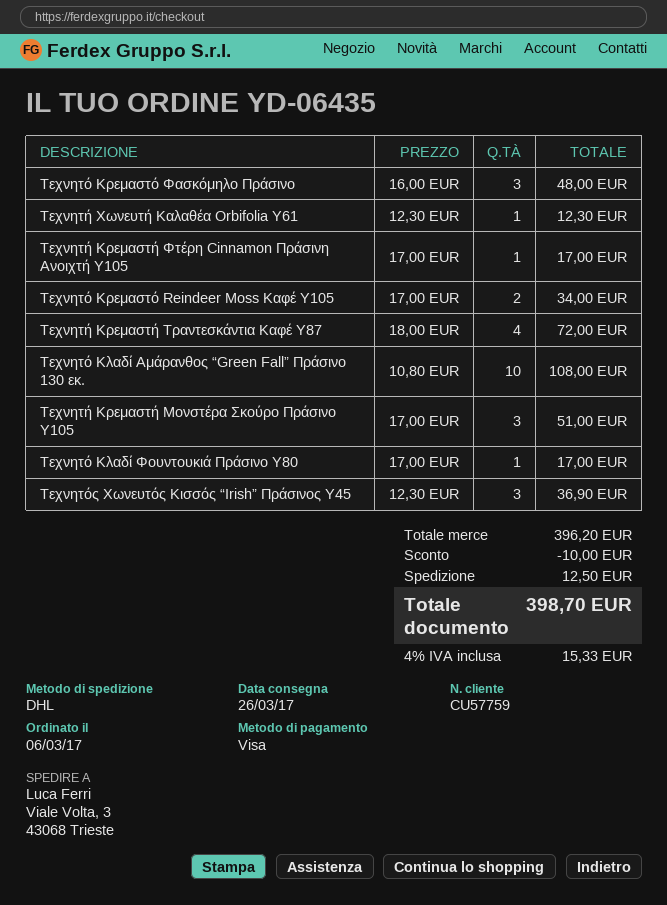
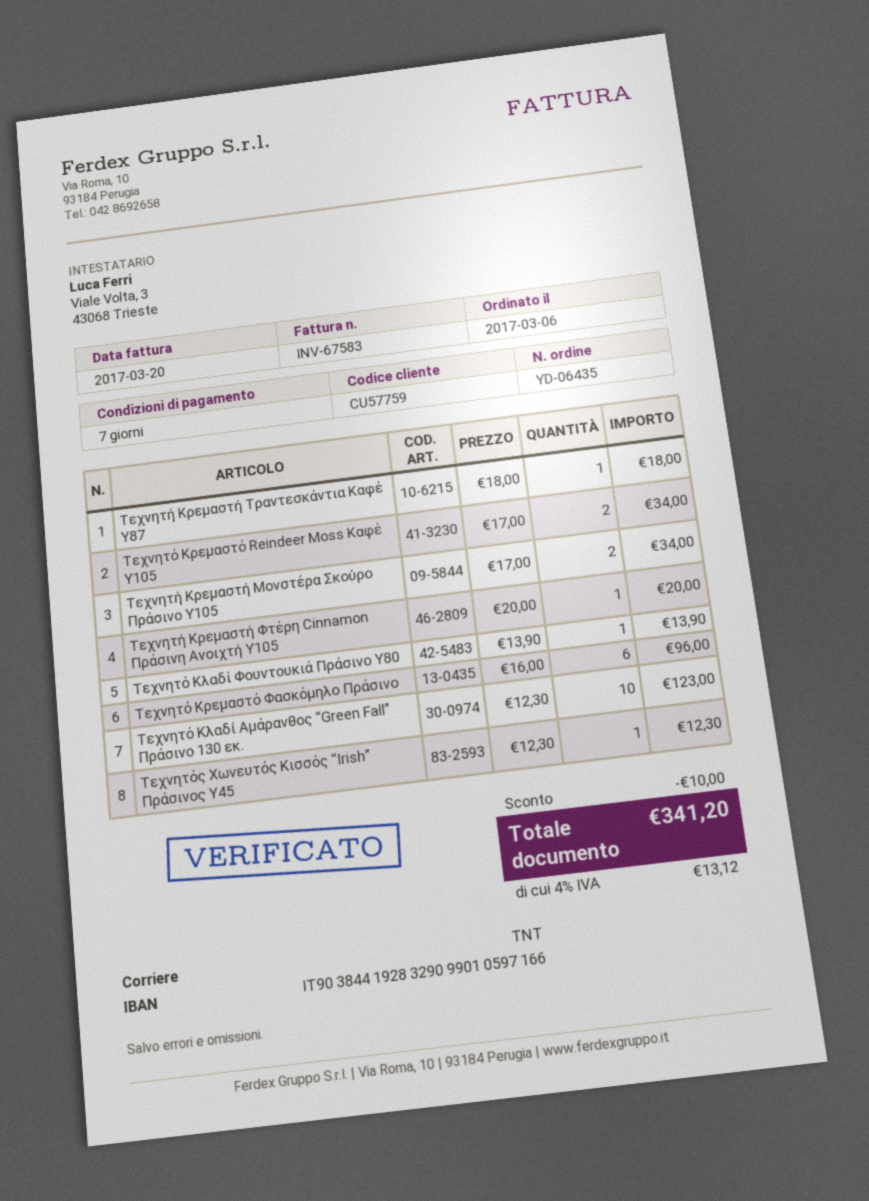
shipping method: DHL -> TNT
Τεχνητό Κρεμαστό Φασκόμηλο Πράσινο: 3 x 16.00 = 48.00 -> 6 x 16.00 = 96.00
Τεχνητή Χωνευτή Καλαθέα Orbifolia Υ61: 1 x 12.30 = 12.30 -> none
Τεχνητή Kρεμαστή Φτέρη Cinnamon Πράσινη Ανοιχτή Υ105: 1 x 17.00 = 17.00 -> 1 x 20.00 = 20.00
Τεχνητή Κρεμαστή Τραντεσκάντια Καφέ Υ87: 4 x 18.00 = 72.00 -> 1 x 18.00 = 18.00
Τεχνητό Κλαδί Αμάρανθος “Green Fall” Πράσινο 130 εκ.: 10 x 10.80 = 108.00 -> 10 x 12.30 = 123.00
Τεχνητή Κρεμαστή Μονστέρα Σκούρο Πράσινο Υ105: 3 x 17.00 = 51.00 -> 2 x 17.00 = 34.00
Τεχνητό Κλαδί Φουντουκιά Πράσινο Υ80: 1 x 17.00 = 17.00 -> 1 x 13.90 = 13.90
Τεχνητός Χωνευτός Κισσός “Irish” Πράσινος Υ45: 3 x 12.30 = 36.90 -> 1 x 12.30 = 12.30
shipping: 12.50 -> none
tax: 4% = 15.33 -> 4% = 13.12
total: 398.70 -> 341.20

